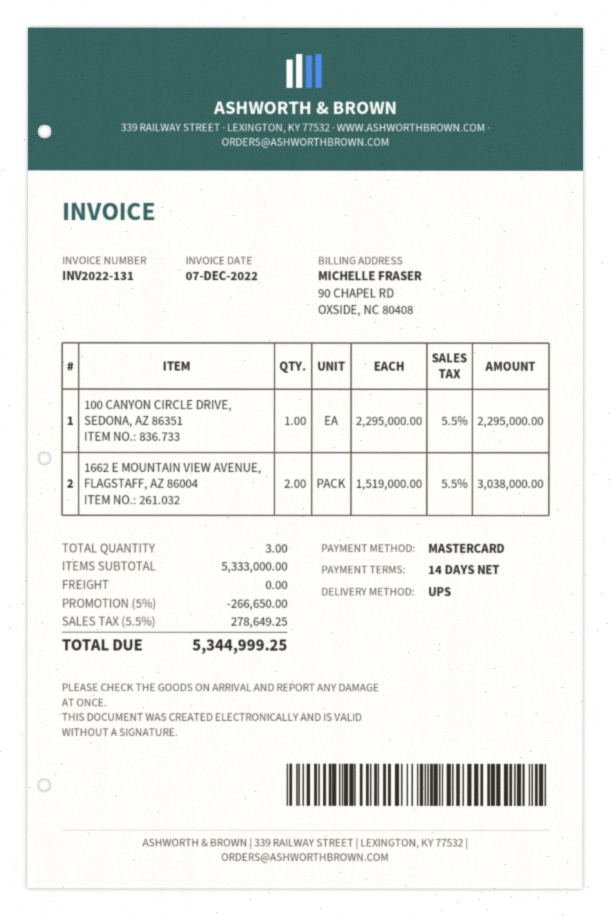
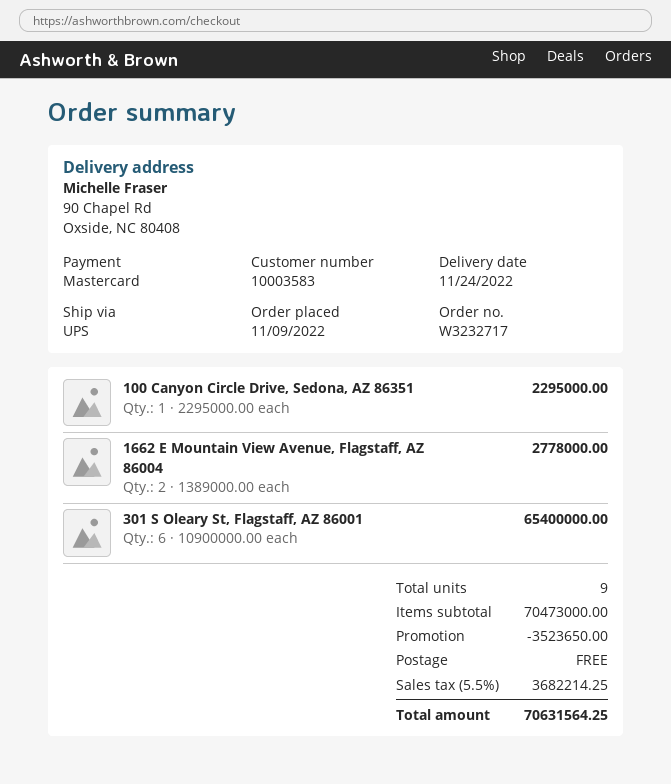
1662 E MOUNTAIN VIEW AVENUE, FLAGSTAFF, AZ 86004: 2 x 1519000.00 = 3038000.00 -> 2 x 1389000.00 = 2778000.00
301 S Oleary St, Flagstaff, AZ 86001: none -> 6 x 10900000.00 = 65400000.00
total quantity: 3 -> 9
subtotal: 5333000.00 -> 70473000.00
discount: 266650.00 -> 3523650.00
tax: 5.5% = 278649.25 -> 5.5% = 3682214.25
total: 5344999.25 -> 70631564.25

